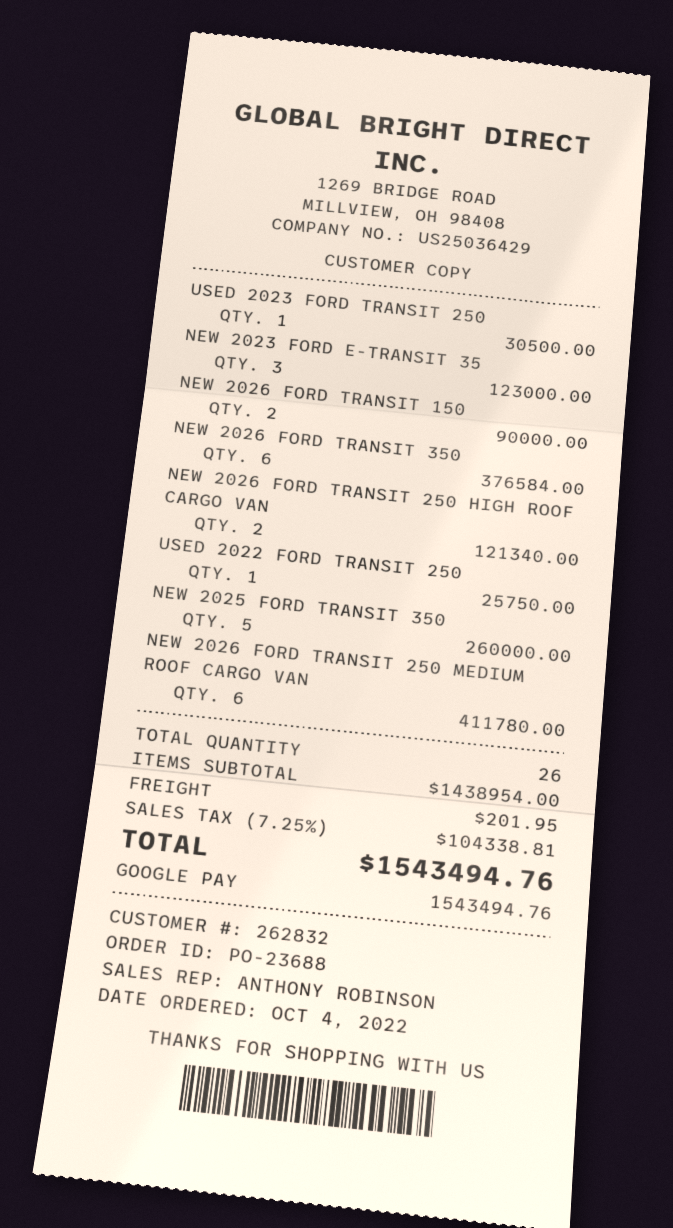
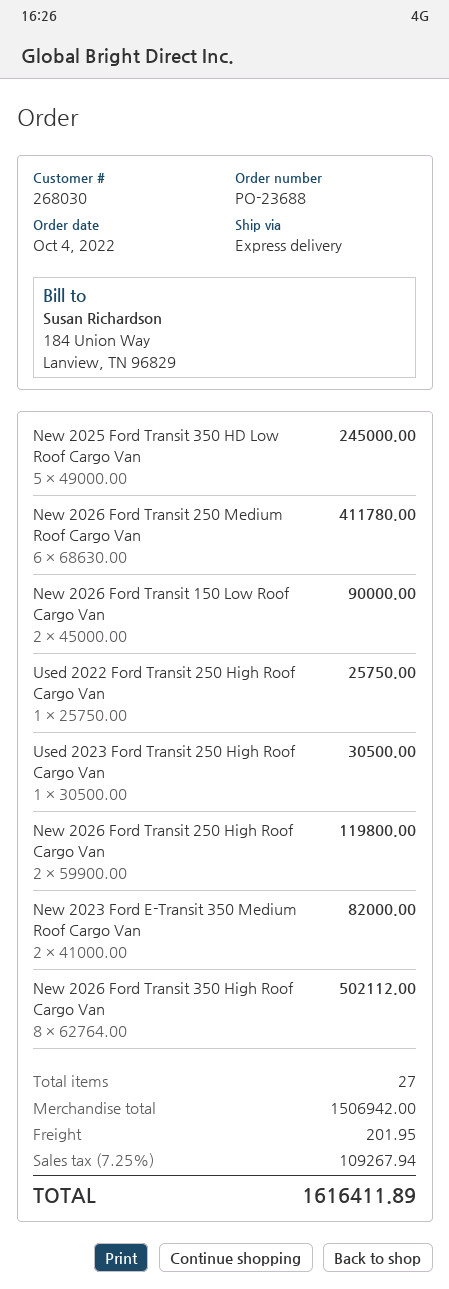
customer number: 262832 -> 268030
NEW 2023 FORD E-TRANSIT 35: 3 for 123000.00 -> 2 for 82000.00
NEW 2026 FORD TRANSIT 350: 6 for 376584.00 -> 8 for 502112.00
NEW 2026 FORD TRANSIT 250 HIGH ROOF CARGO VAN: 2 for 121340.00 -> 2 for 119800.00
NEW 2025 FORD TRANSIT 350: 5 for 260000.00 -> 5 for 245000.00
total quantity: 26 -> 27
subtotal: 1438954.00 -> 1506942.00
tax: 7.25% = 104338.81 -> 7.25% = 109267.94
total: 1543494.76 -> 1616411.89

